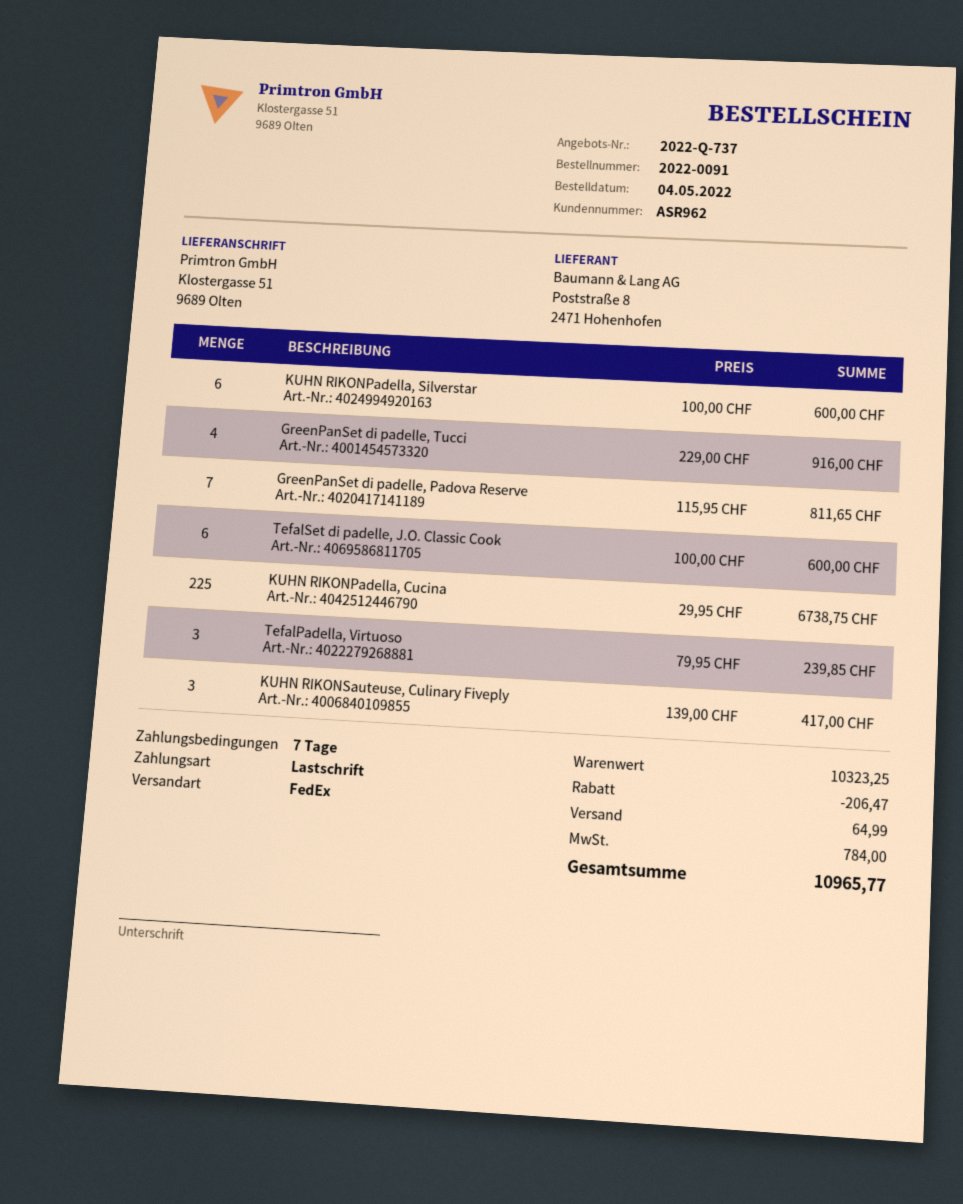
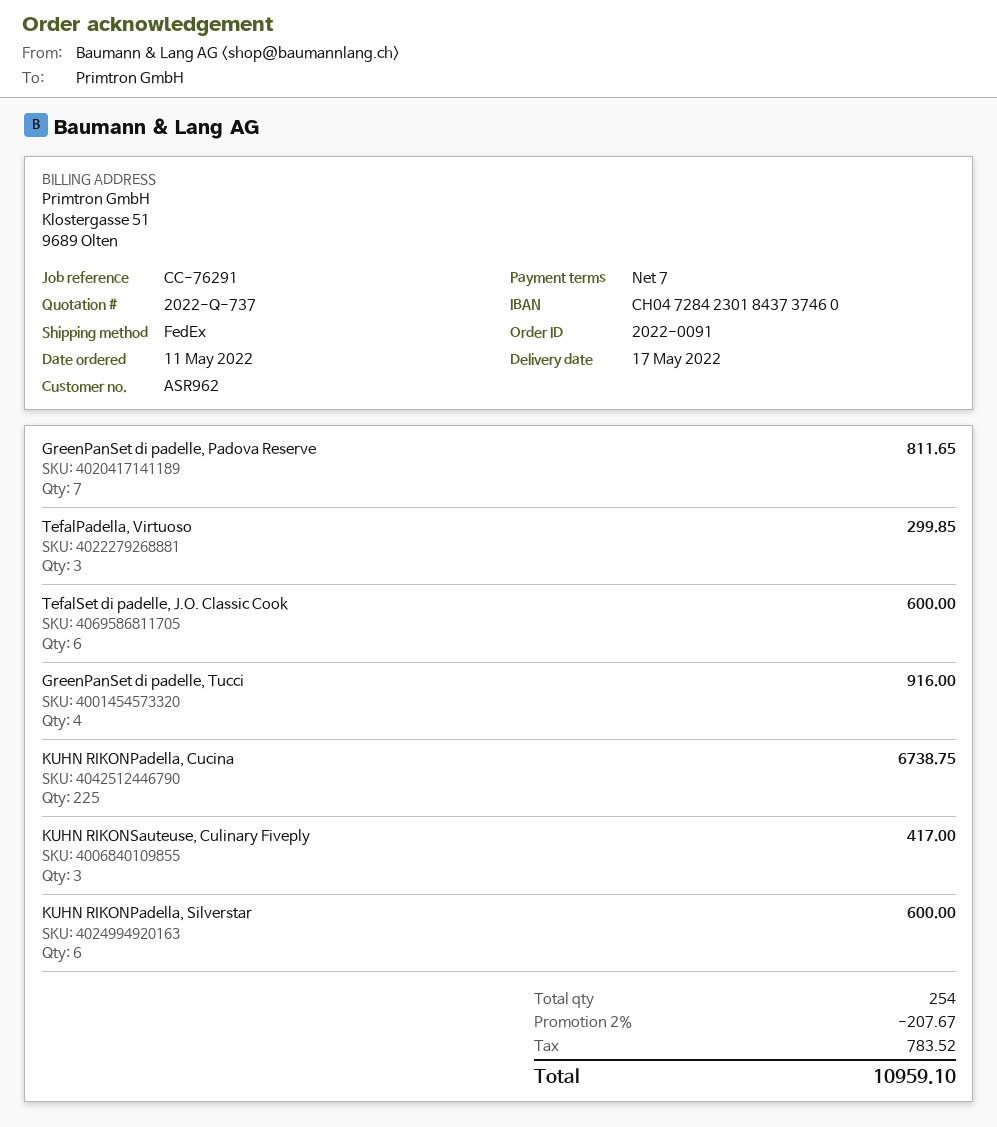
order date: 2022-05-04 -> 2022-05-11
TefalPadella, Virtuoso: 3 for 239.85 -> 3 for 299.85
discount: 206.47 -> 207.67
shipping: 64.99 -> none
tax: 784.00 -> 783.52
total: 10965.77 -> 10959.10

